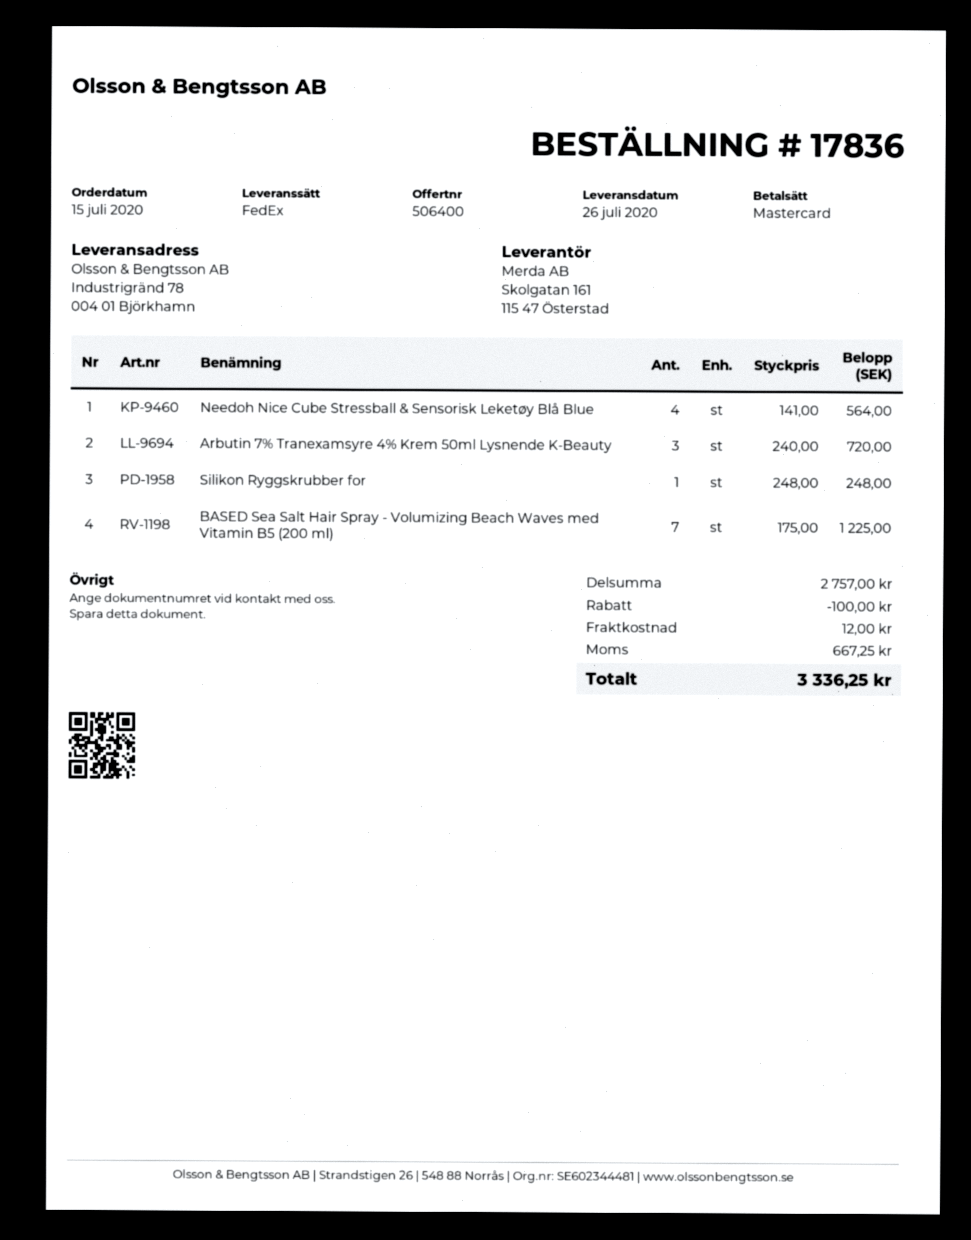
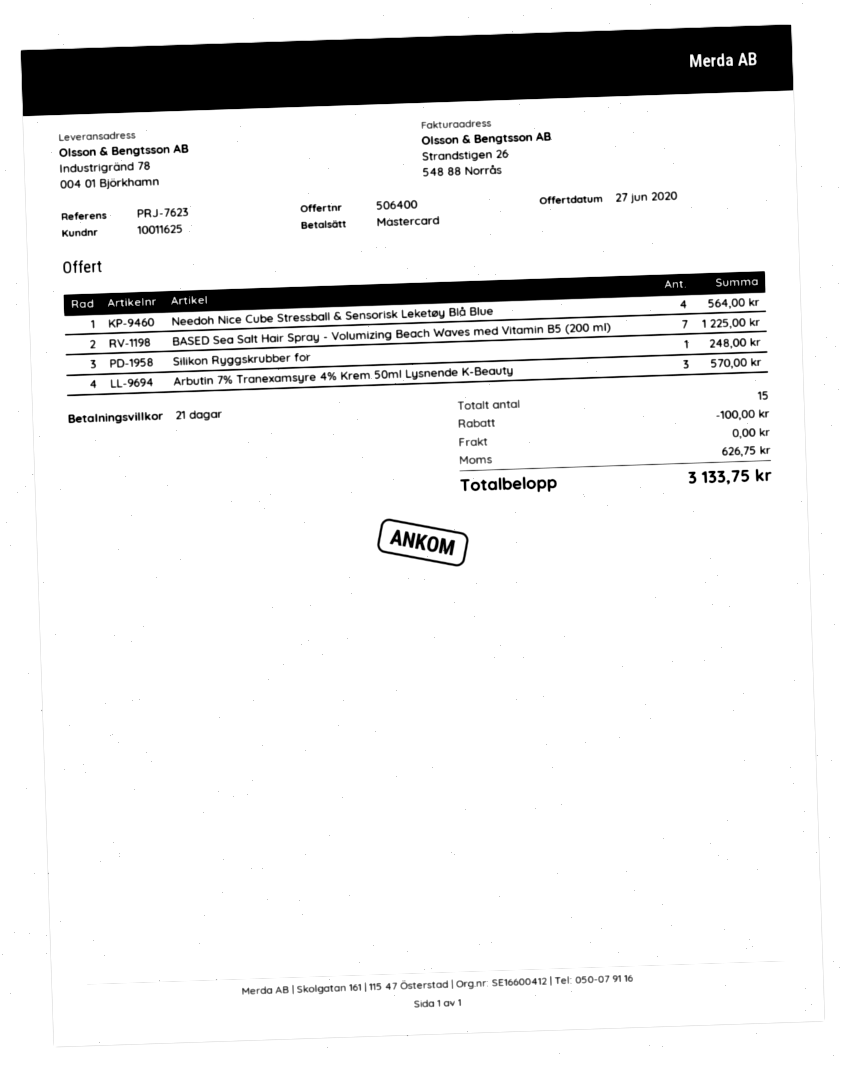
Arbutin 7% Tranexamsyre 4% Krem 50ml Lysnende K-Beauty: 3 for 720.00 -> 3 for 570.00
shipping: 12.00 -> 0.00
tax: 667.25 -> 626.75
total: 3336.25 -> 3133.75

